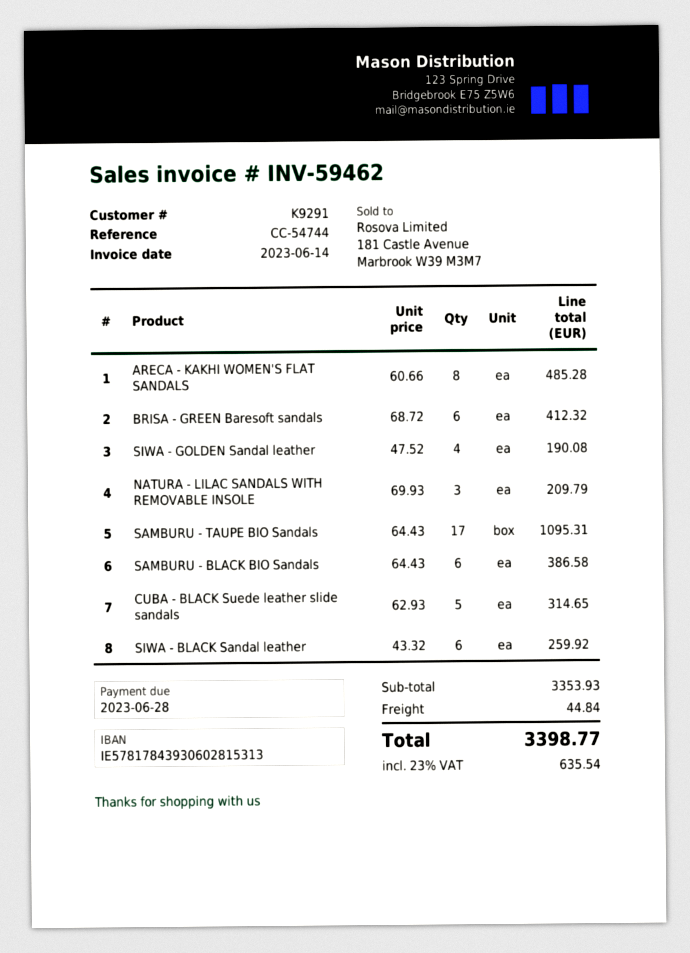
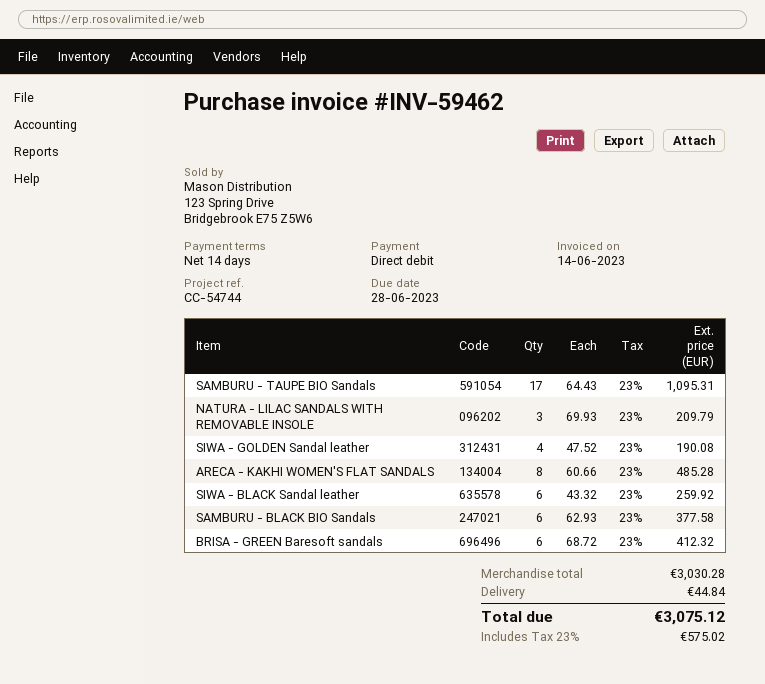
SAMBURU - BLACK BIO Sandals: 6 x 64.43 = 386.58 -> 6 x 62.93 = 377.58
CUBA - BLACK Suede leather slide sandals: 5 x 62.93 = 314.65 -> none
subtotal: 3353.93 -> 3030.28
tax: 23% = 635.54 -> 23% = 575.02
total: 3398.77 -> 3075.12

